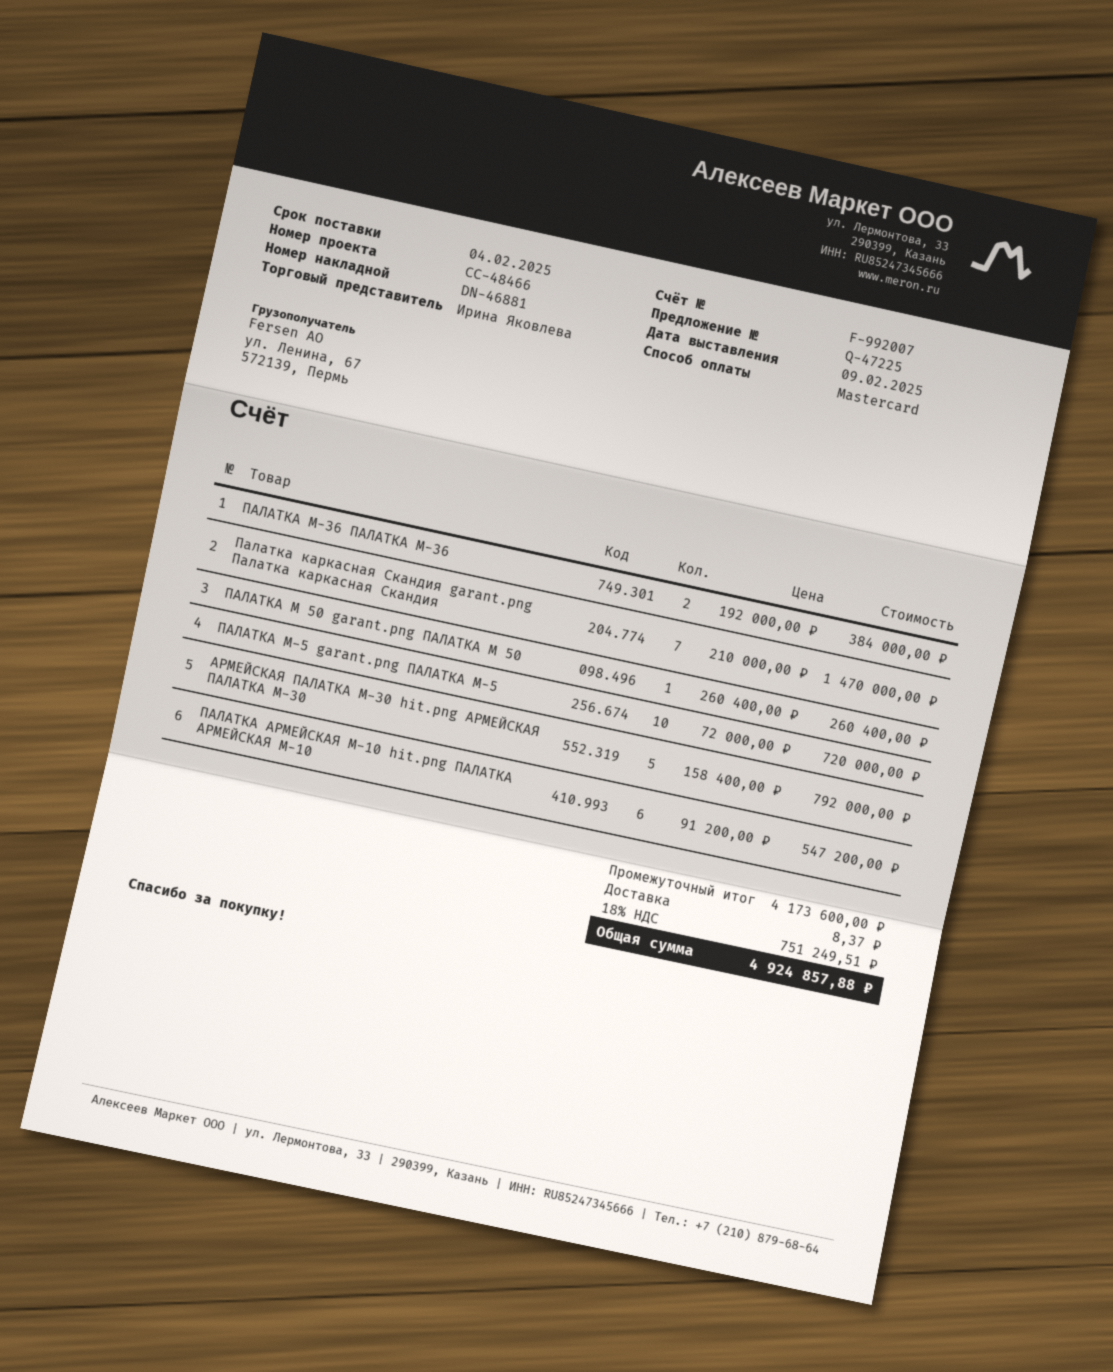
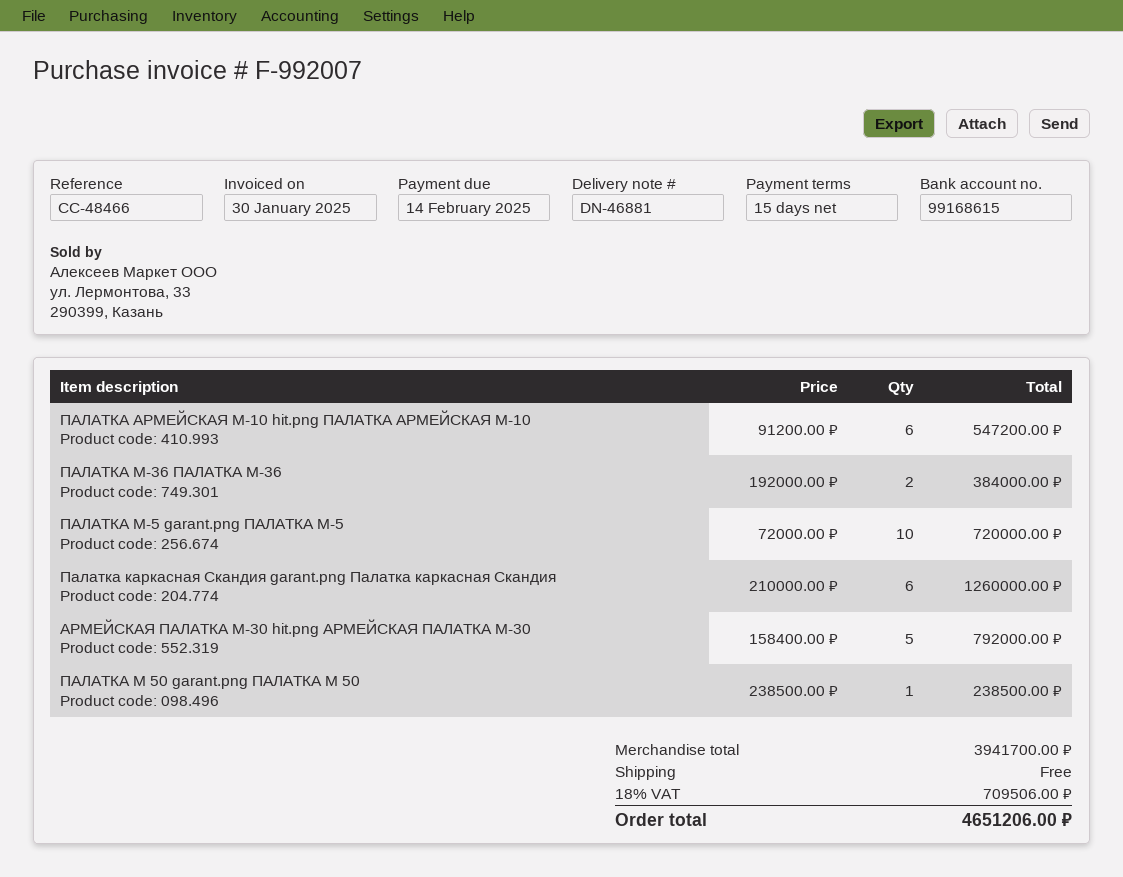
invoice date: 2025-02-09 -> 2025-01-30
Палатка каркасная Скандия garant.png Палатка каркасная Скандия: 7 x 210000.00 = 1470000.00 -> 6 x 210000.00 = 1260000.00
ПАЛАТКА М 50 garant.png ПАЛАТКА М 50: 1 x 260400.00 = 260400.00 -> 1 x 238500.00 = 238500.00
subtotal: 4173600.00 -> 3941700.00
shipping: 8.37 -> 0.00
tax: 18% = 751249.51 -> 18% = 709506.00
total: 4924857.88 -> 4651206.00

